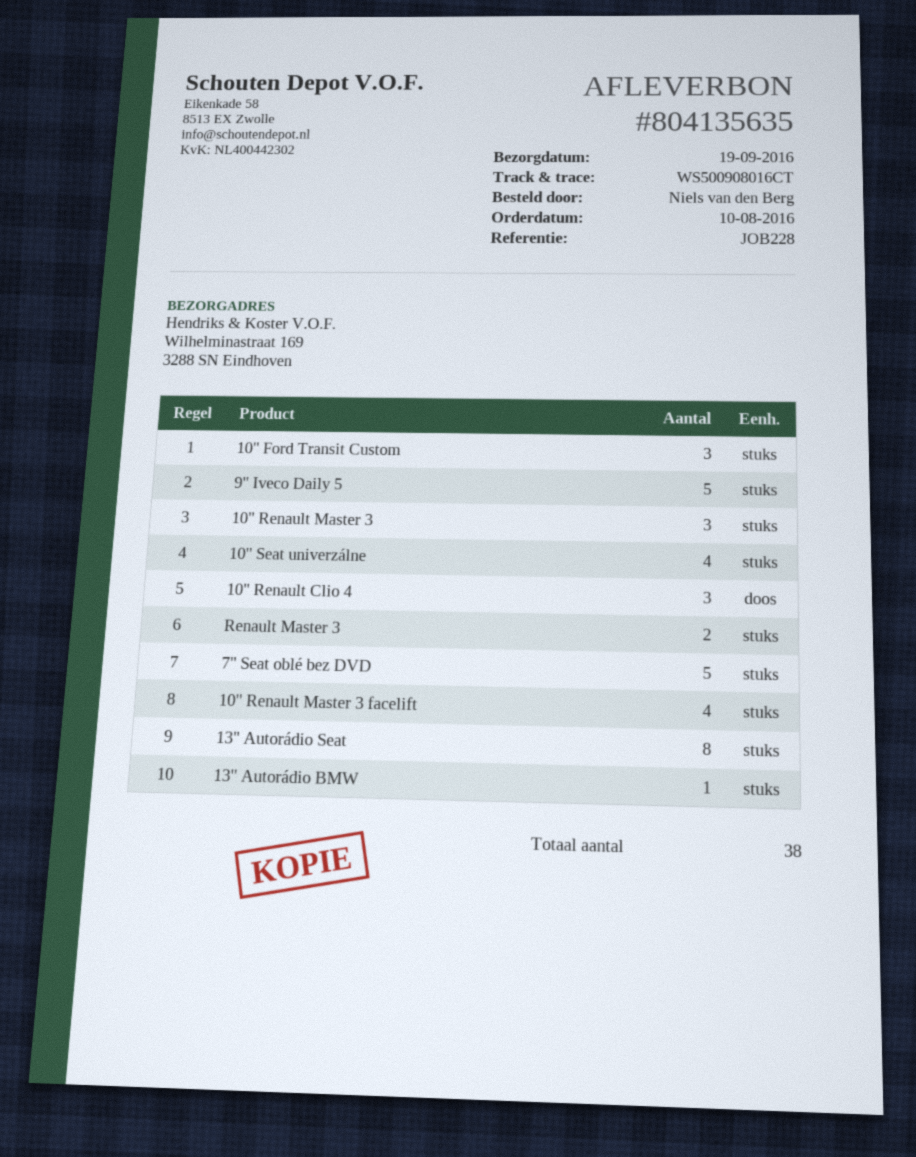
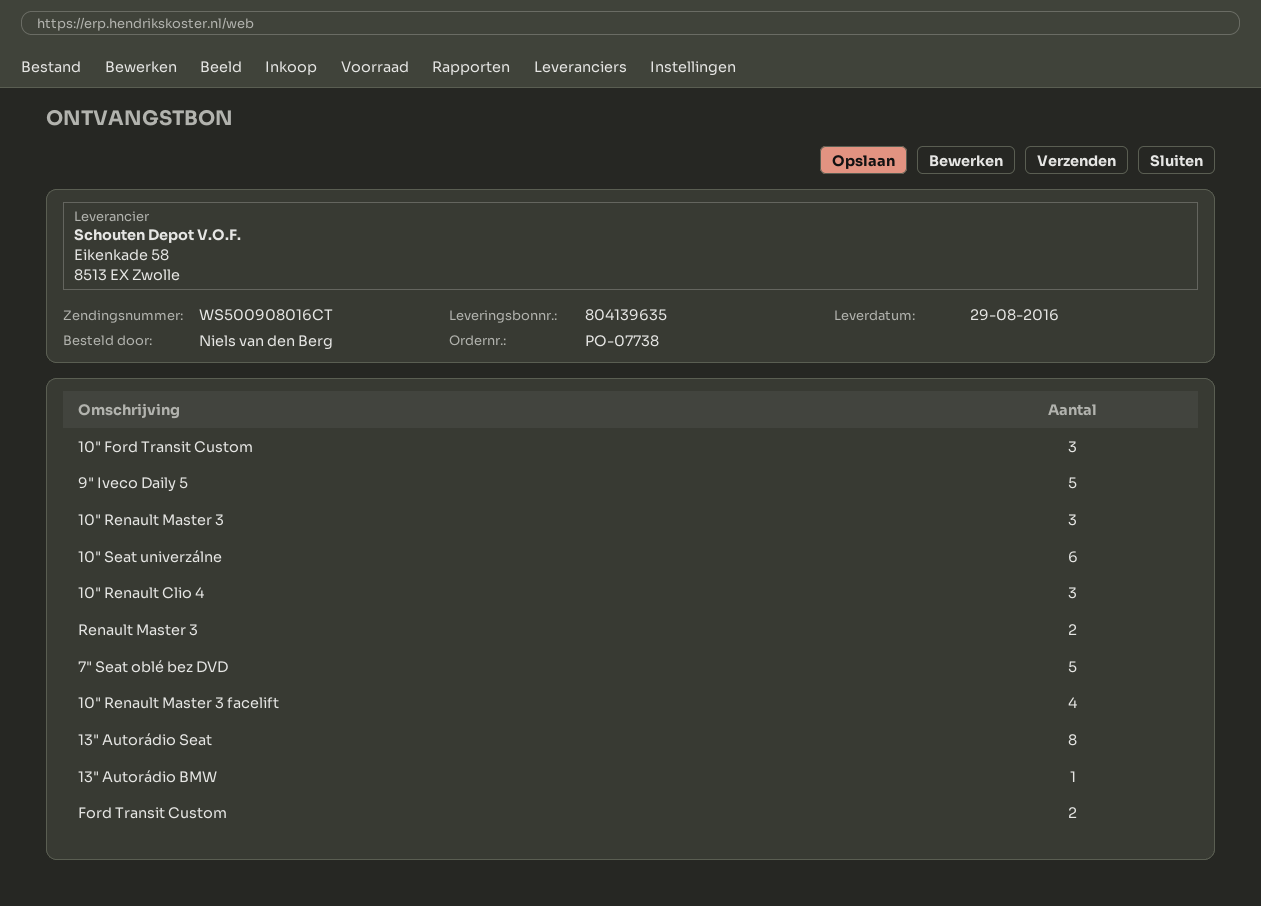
delivery note number: 804135635 -> 804139635
delivery date: 2016-09-19 -> 2016-08-29
10" Seat univerzálne: 4 -> 6
Ford Transit Custom: none -> 2

